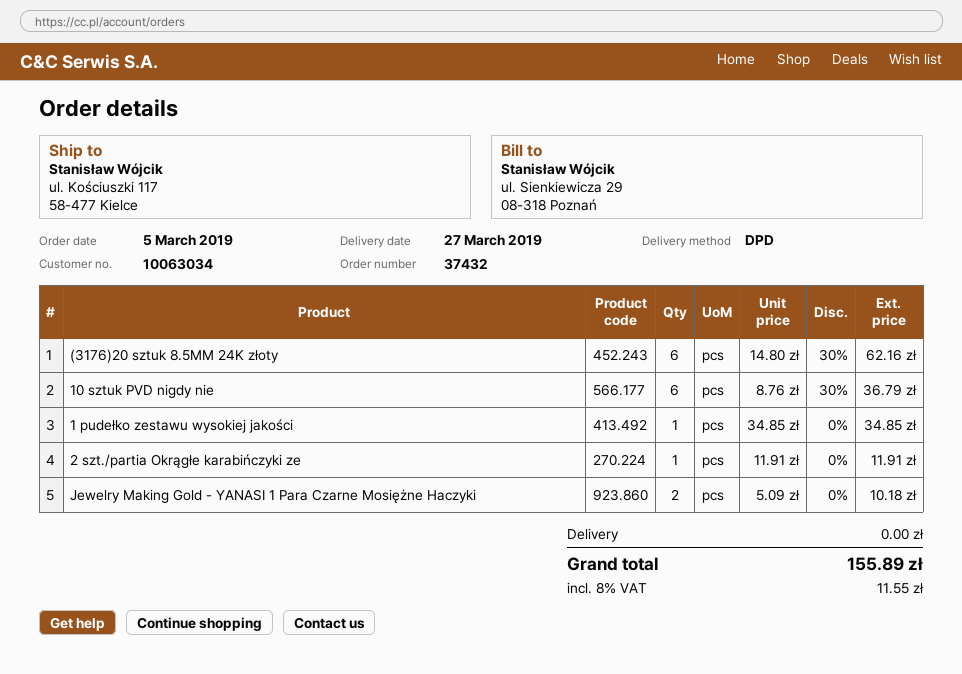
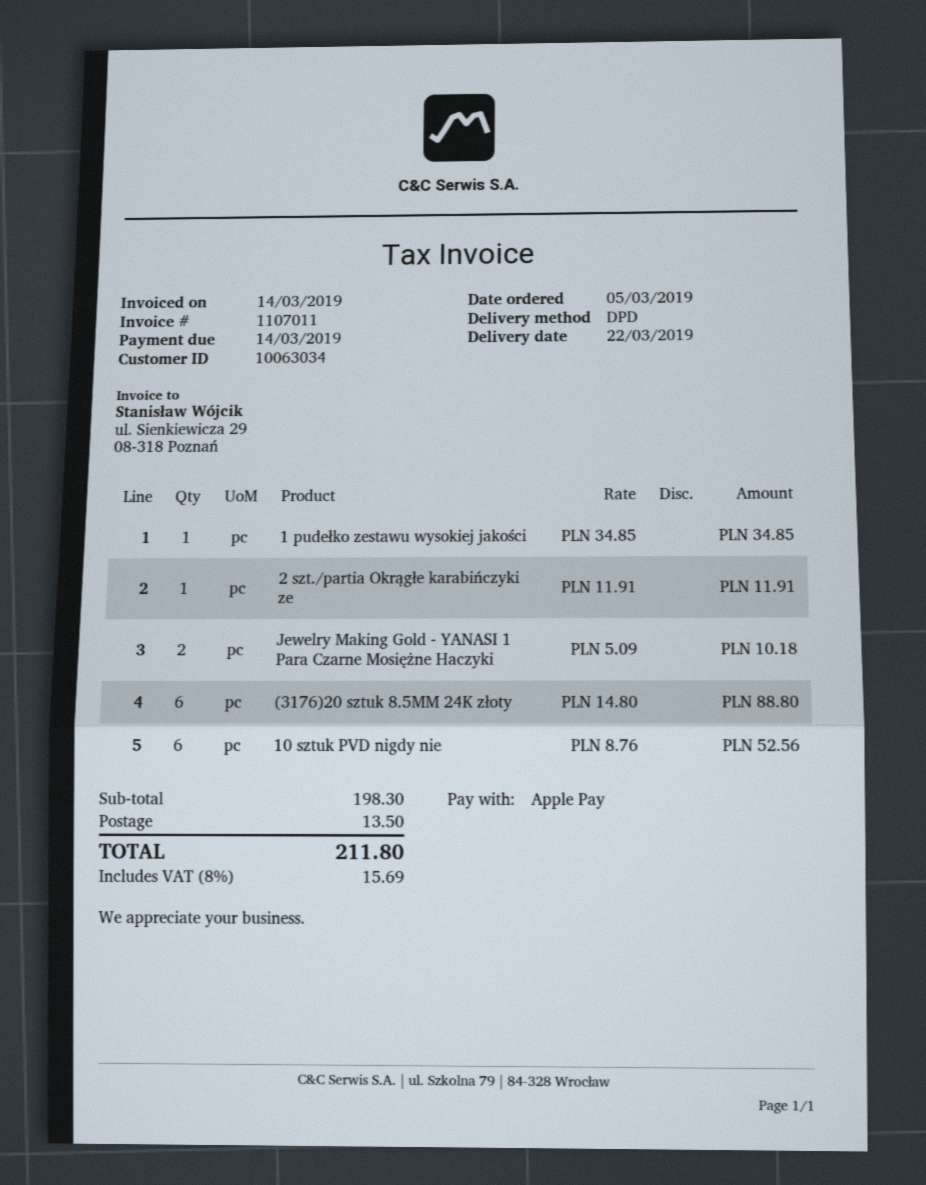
delivery date: 2019-03-27 -> 2019-03-22
(3176)20 sztuk 8.5MM 24K złoty: 6 x 14.80 - 30% = 62.16 -> 6 x 14.80 = 88.80
10 sztuk PVD nigdy nie: 6 x 8.76 - 30% = 36.79 -> 6 x 8.76 = 52.56
shipping: 0.00 -> 13.50
tax: 8% = 11.55 -> 8% = 15.69
total: 155.89 -> 211.80

